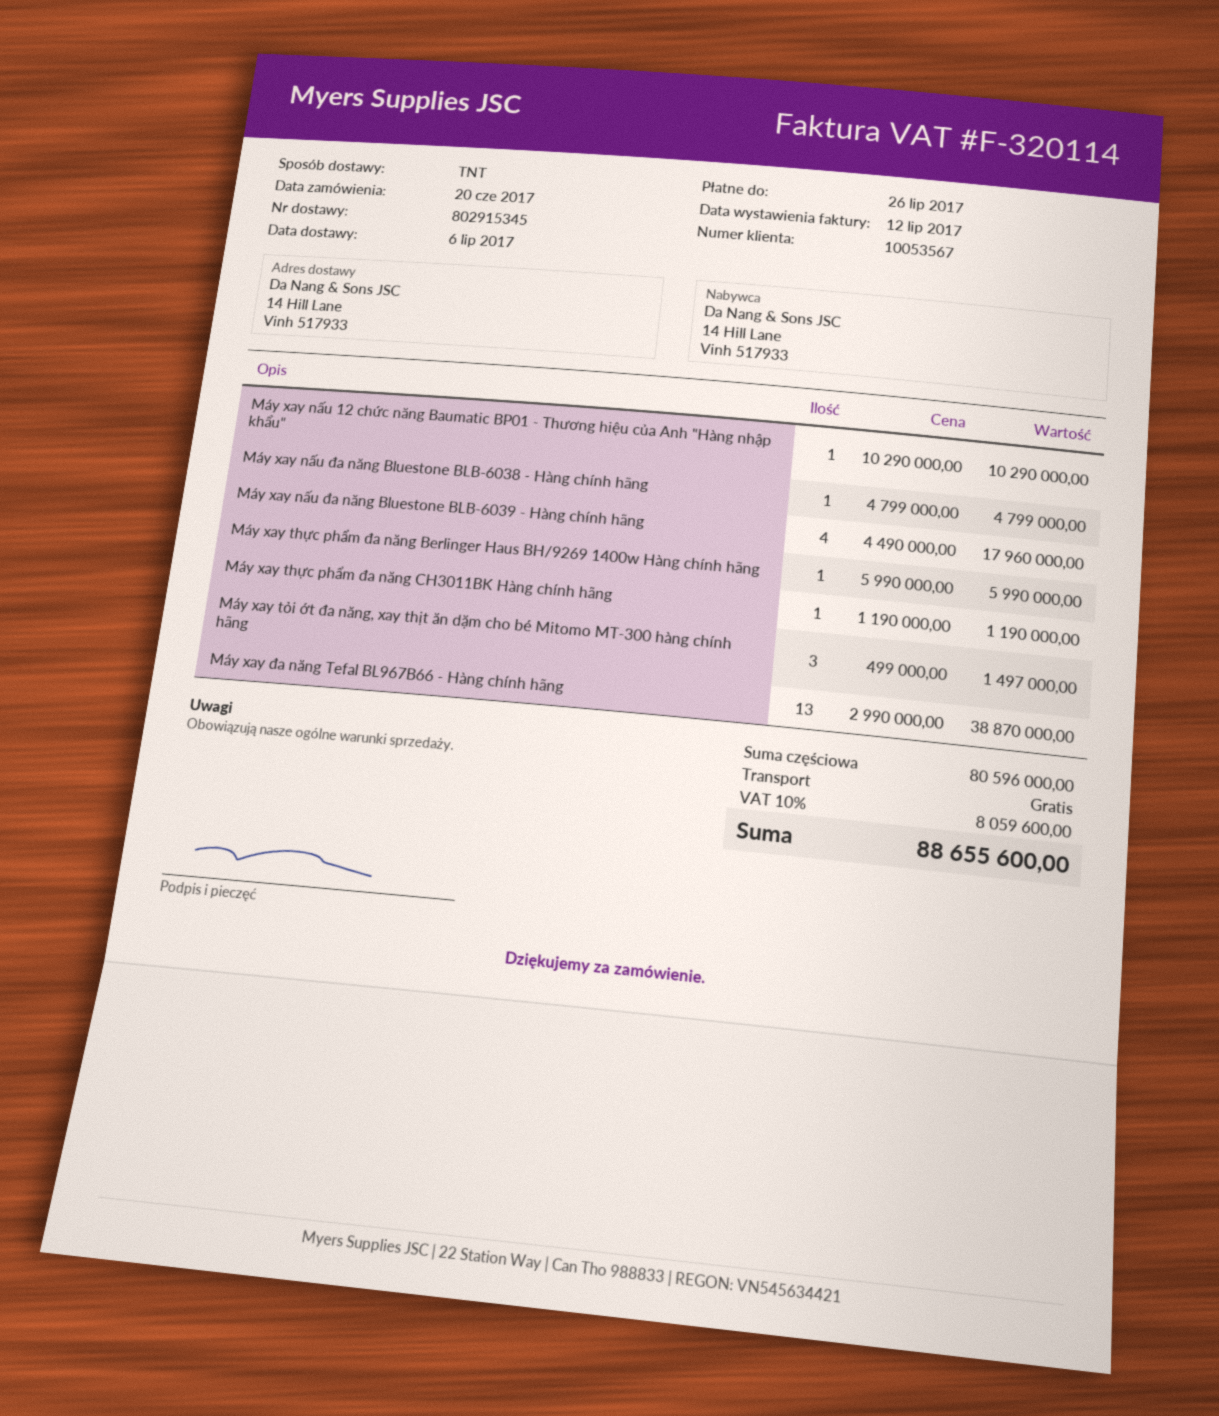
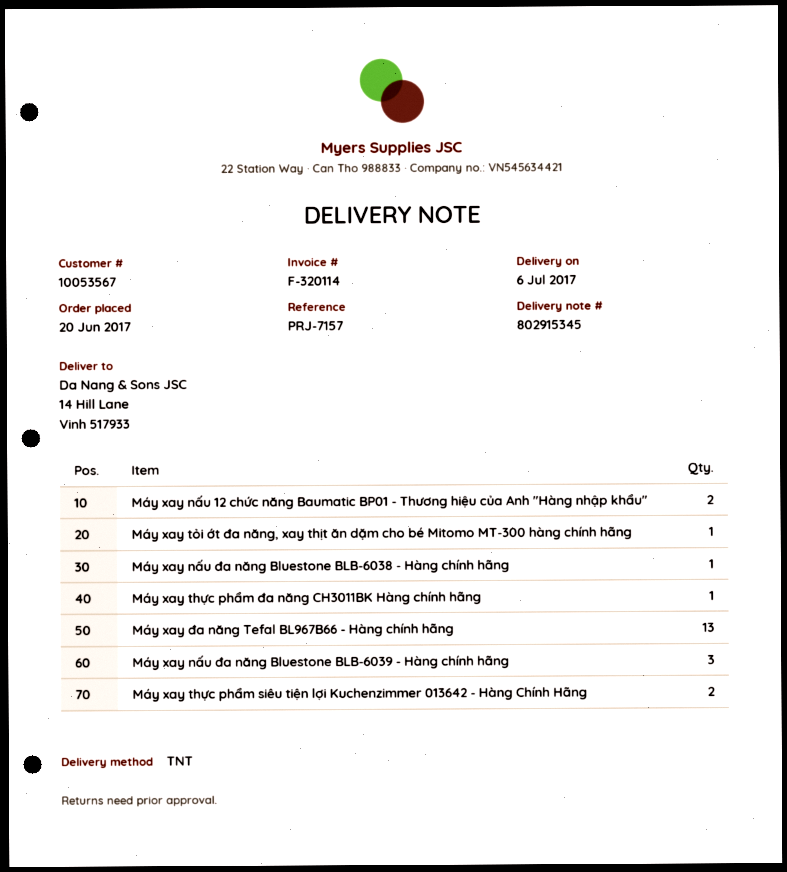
Máy xay nấu 12 chức năng Baumatic BP01 - Thương hiệu của Anh "Hàng nhập khẩu": 1 -> 2
Máy xay nấu đa năng Bluestone BLB-6039 - Hàng chính hãng: 4 -> 3
Máy xay thực phẩm đa năng Berlinger Haus BH/9269 1400w Hàng chính hãng: 1 -> none
Máy xay tỏi ớt đa năng, xay thịt ăn dặm cho bé Mitomo MT-300 hàng chính hãng: 3 -> 1
Máy xay thực phẩm siêu tiện lợi Kuchenzimmer 013642 - Hàng Chính Hãng: none -> 2

